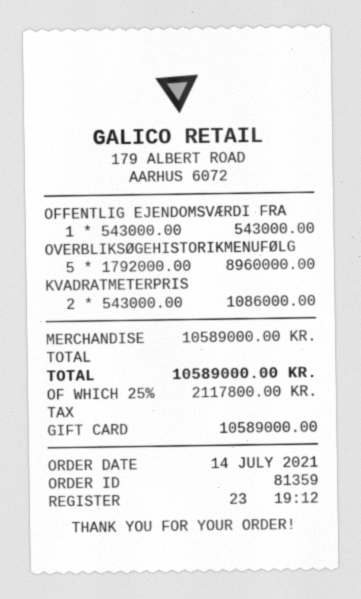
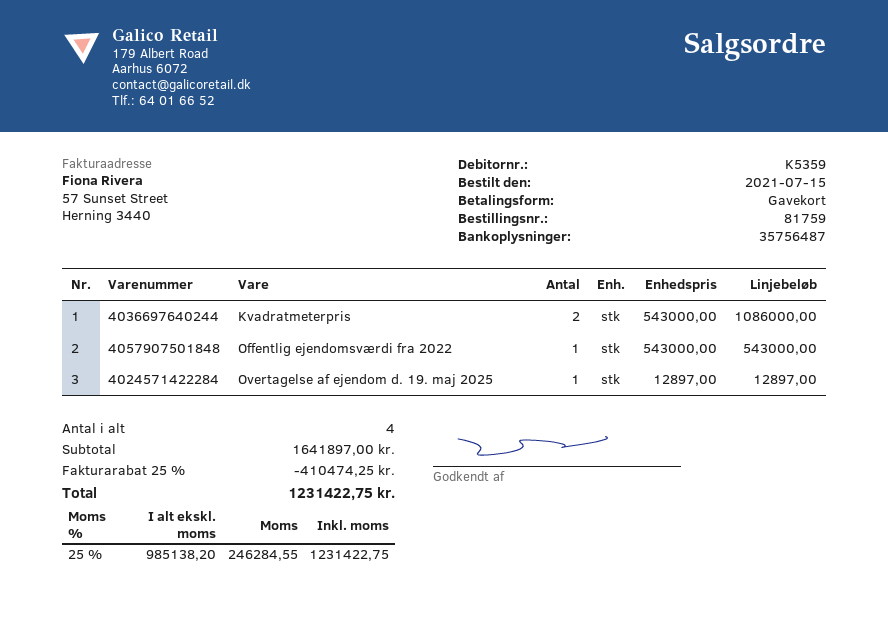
order number: 81359 -> 81759
order date: 2021-07-14 -> 2021-07-15
OVERBLIKSØGEHISTORIKMENUFØLG: 5 x 1792000.00 = 8960000.00 -> none
Overtagelse af ejendom d. 19. maj 2025: none -> 1 x 12897.00 = 12897.00
subtotal: 10589000.00 -> 1641897.00
discount: none -> 25% = 410474.25
tax: 25% = 2117800.00 -> 25% = 246284.55
total: 10589000.00 -> 1231422.75

